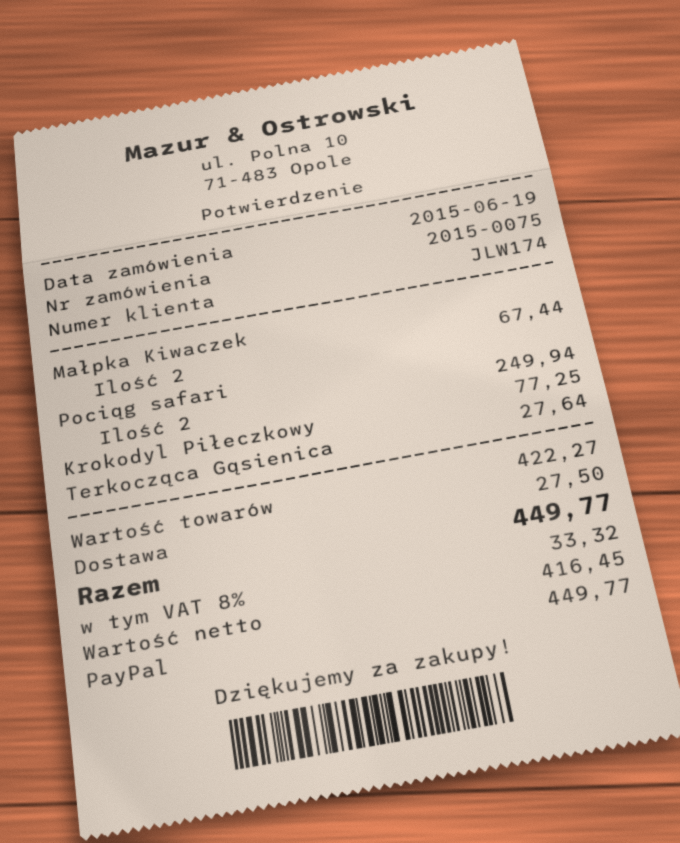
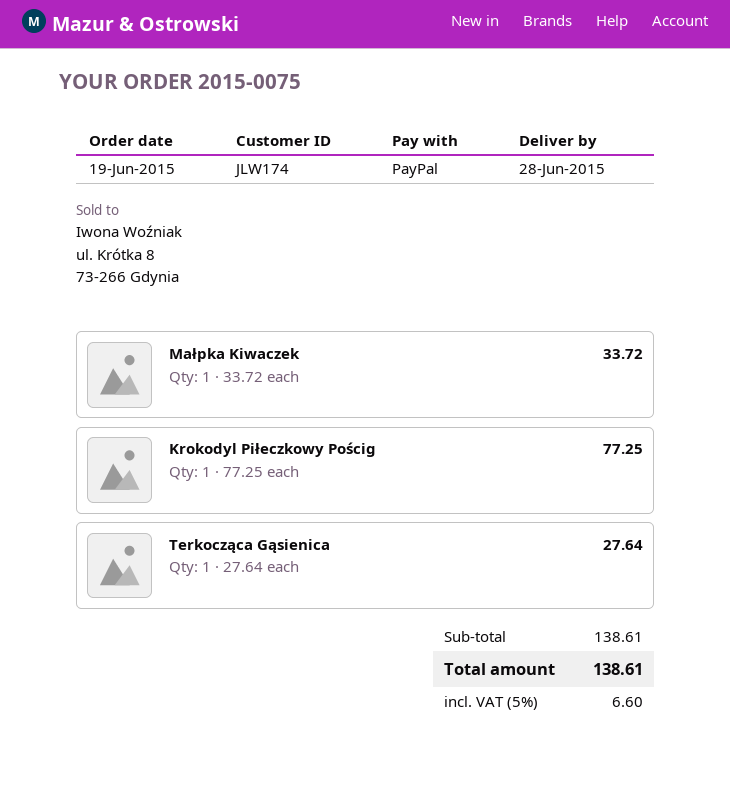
Małpka Kiwaczek: 2 for 67.44 -> 1 for 33.72
Pociąg safari: 2 for 249.94 -> none
subtotal: 422.27 -> 138.61
shipping: 27.50 -> none
tax: 8% = 33.32 -> 5% = 6.60
total: 449.77 -> 138.61

